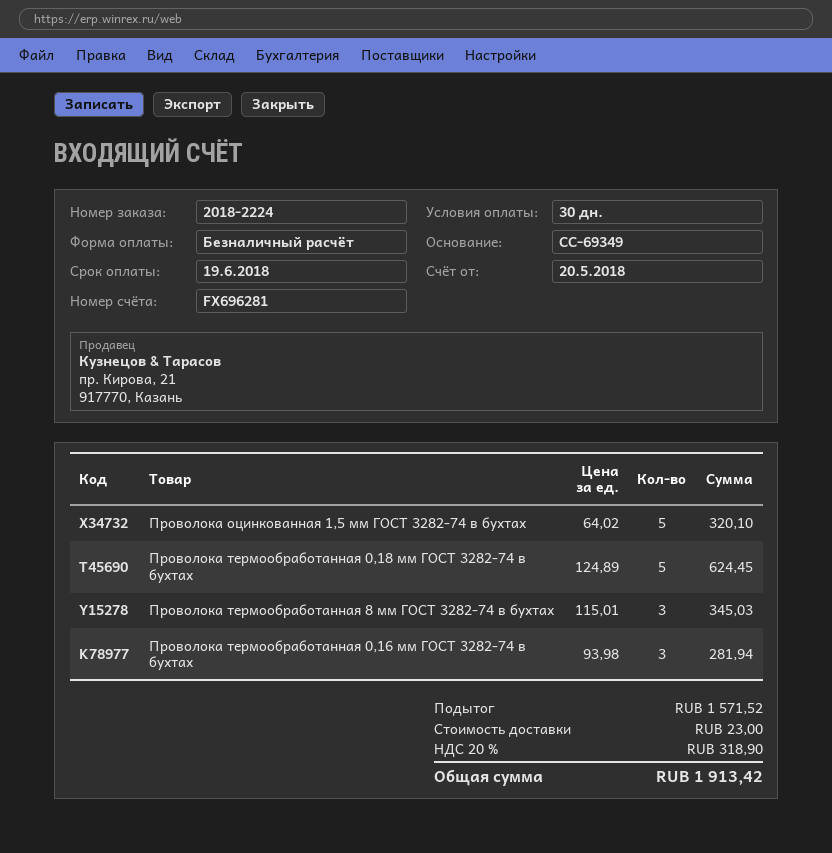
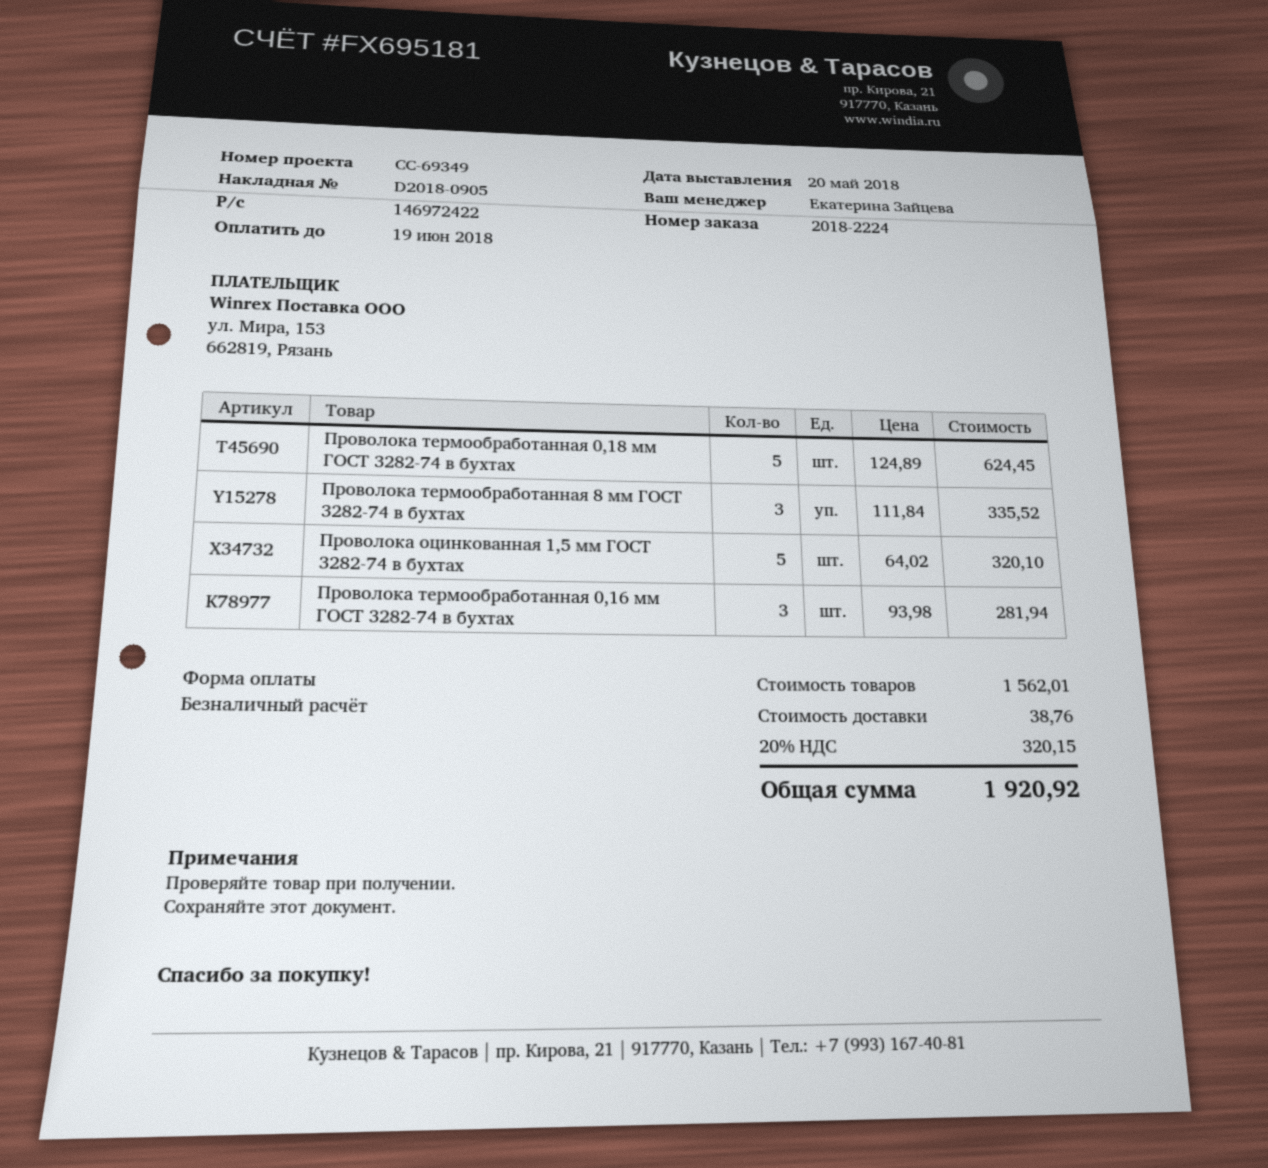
invoice number: FX696281 -> FX695181
Проволока термообработанная 8 мм ГОСТ 3282-74 в бухтах: 3 x 115.01 = 345.03 -> 3 x 111.84 = 335.52
subtotal: 1571.52 -> 1562.01
shipping: 23.00 -> 38.76
tax: 20% = 318.90 -> 20% = 320.15
total: 1913.42 -> 1920.92

